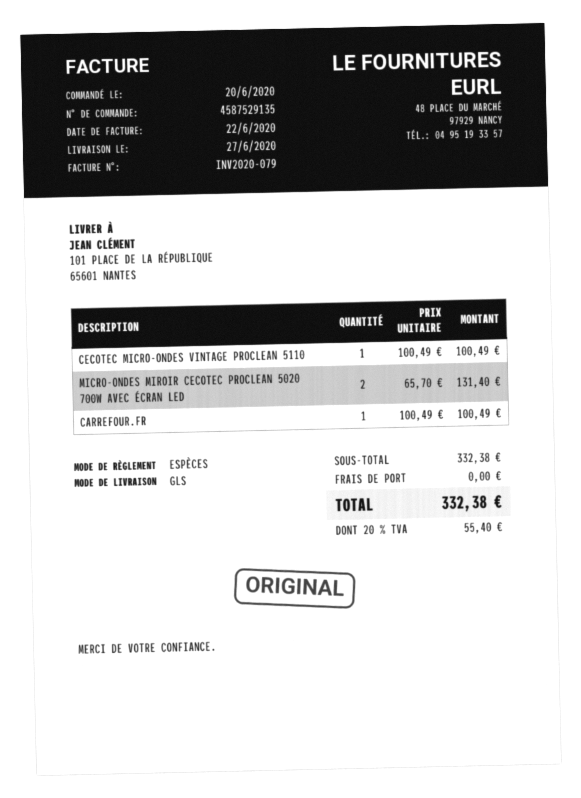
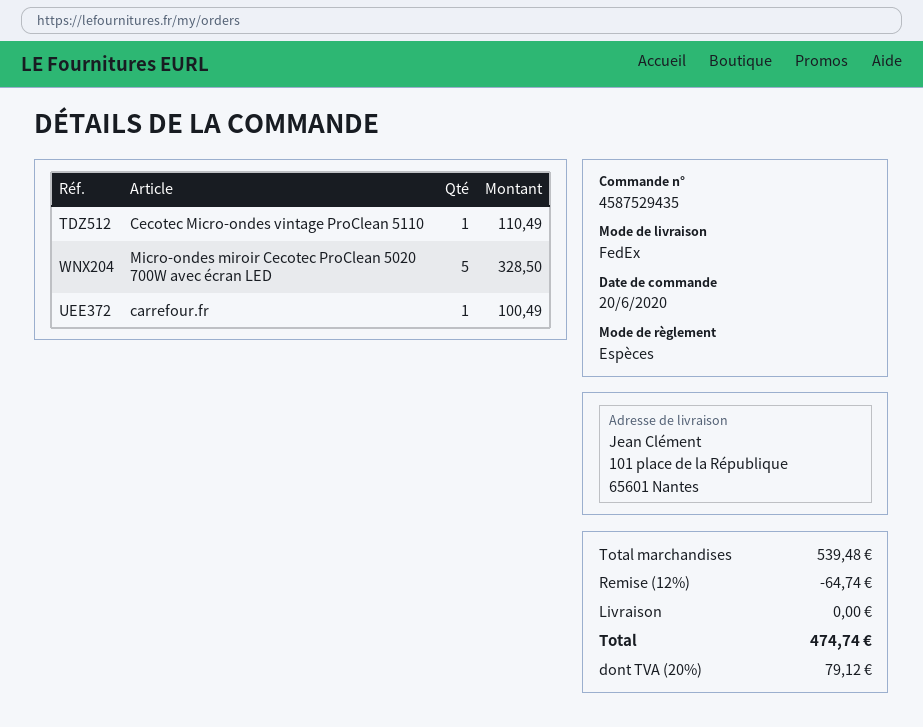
order number: 4587529135 -> 4587529435
shipping method: GLS -> FedEx
CECOTEC MICRO-ONDES VINTAGE PROCLEAN 5110: 1 for 100.49 -> 1 for 110.49
MICRO-ONDES MIROIR CECOTEC PROCLEAN 5020 700W AVEC ÉCRAN LED: 2 for 131.40 -> 5 for 328.50
subtotal: 332.38 -> 539.48
discount: none -> 12% = 64.74
tax: 20% = 55.40 -> 20% = 79.12
total: 332.38 -> 474.74

